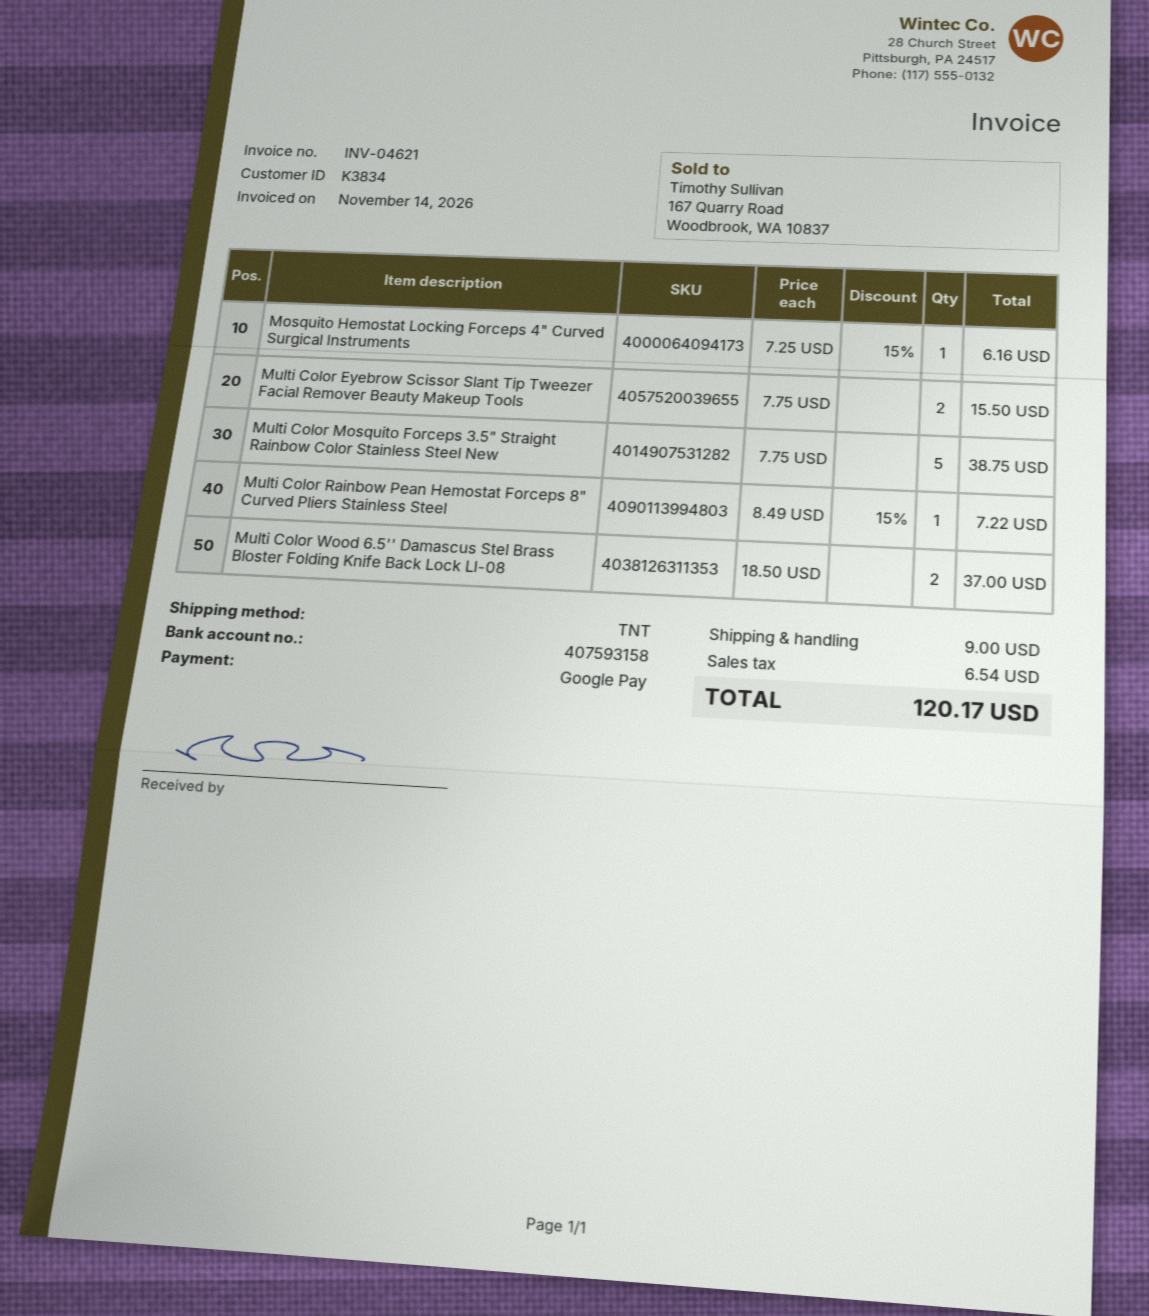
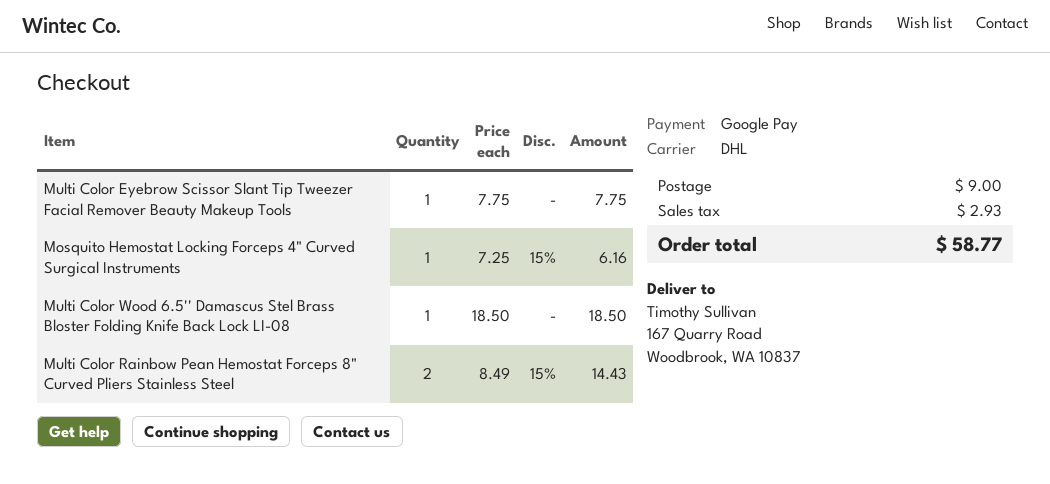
shipping method: TNT -> DHL
Multi Color Eyebrow Scissor Slant Tip Tweezer Facial Remover Beauty Makeup Tools: 2 x 7.75 = 15.50 -> 1 x 7.75 = 7.75
Multi Color Mosquito Forceps 3.5" Straight Rainbow Color Stainless Steel New: 5 x 7.75 = 38.75 -> none
Multi Color Rainbow Pean Hemostat Forceps 8" Curved Pliers Stainless Steel: 1 x 8.49 - 15% = 7.22 -> 2 x 8.49 - 15% = 14.43
Multi Color Wood 6.5'' Damascus Stel Brass Bloster Folding Knife Back Lock LI-08: 2 x 18.50 = 37.00 -> 1 x 18.50 = 18.50
tax: 6.54 -> 2.93
total: 120.17 -> 58.77

